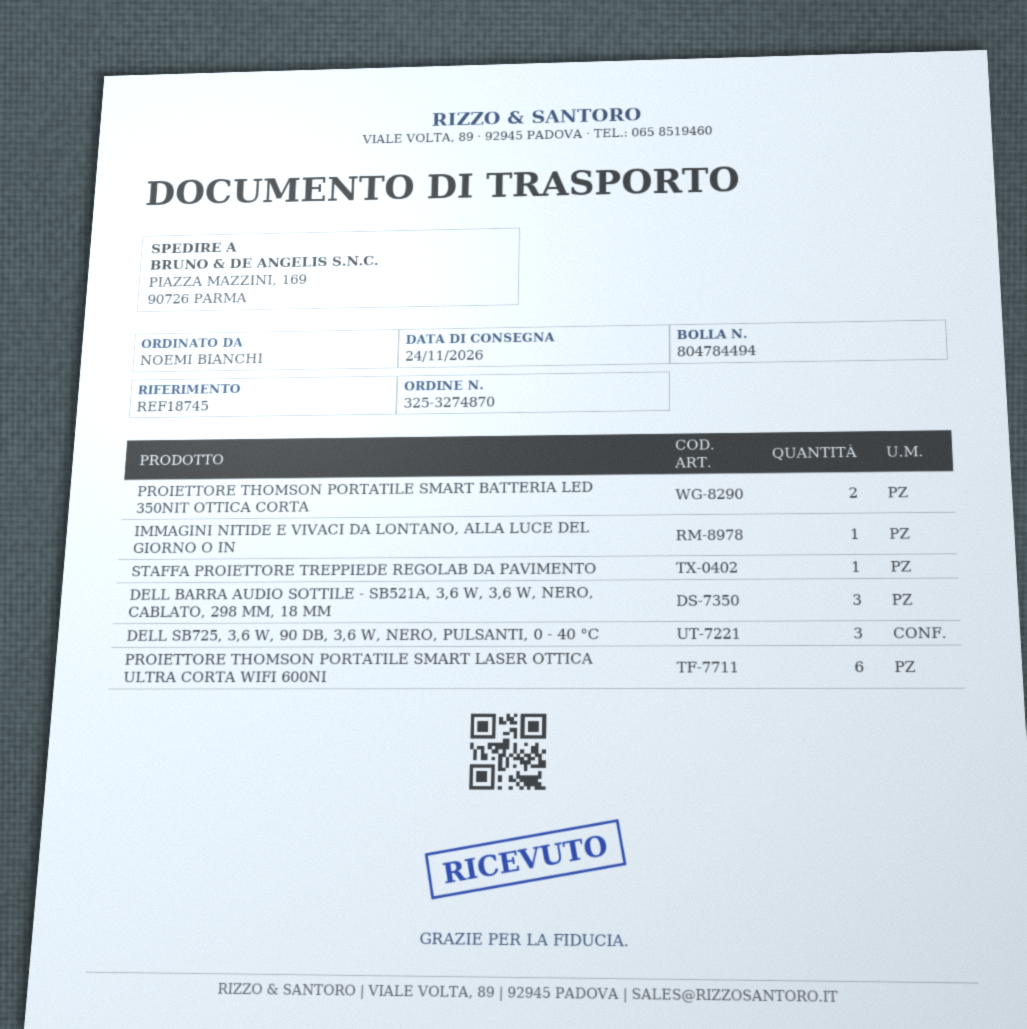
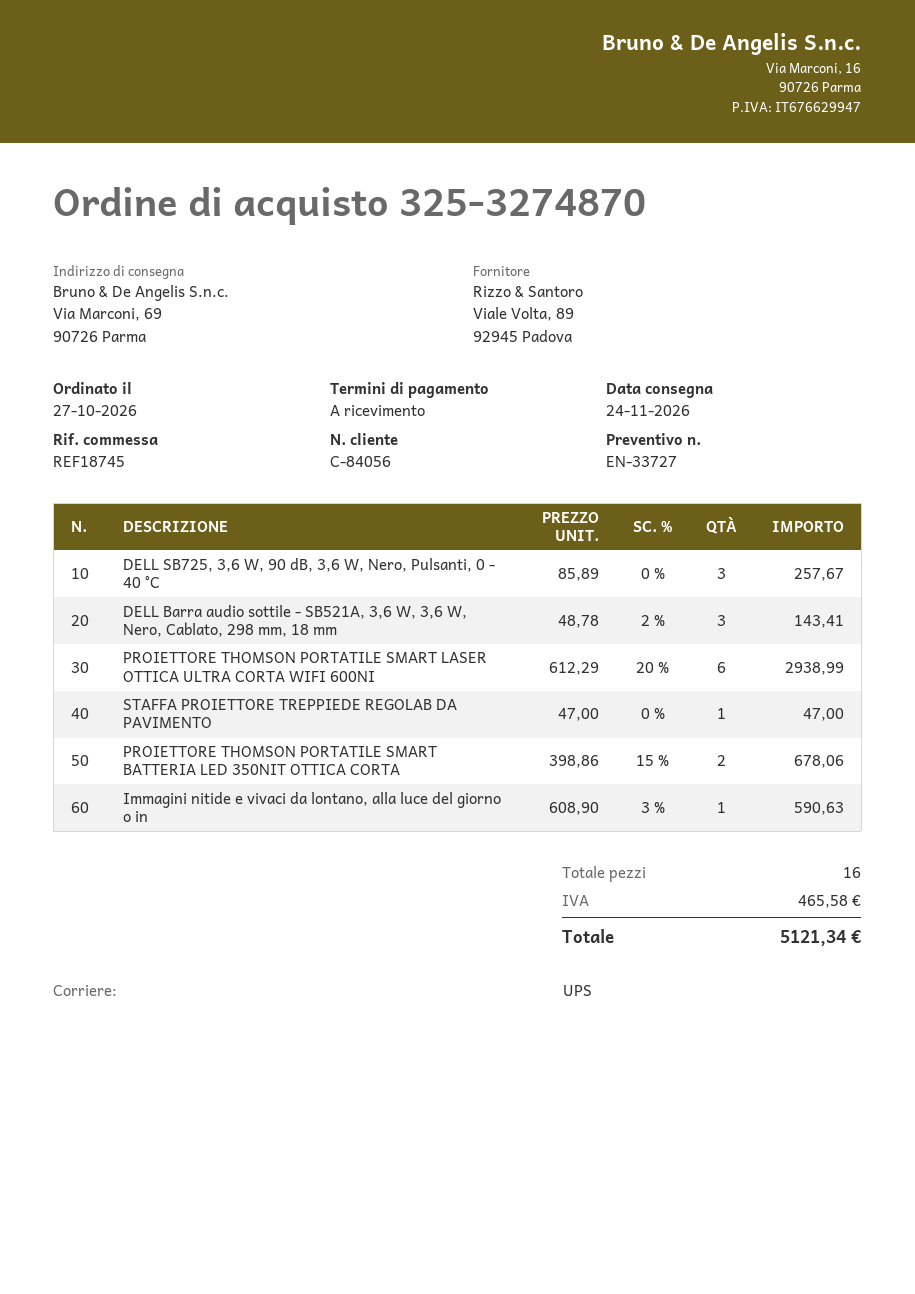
ship to: PIAZZA MAZZINI, 169, 90726 PARMA -> Via Marconi, 69, 90726 Parma

